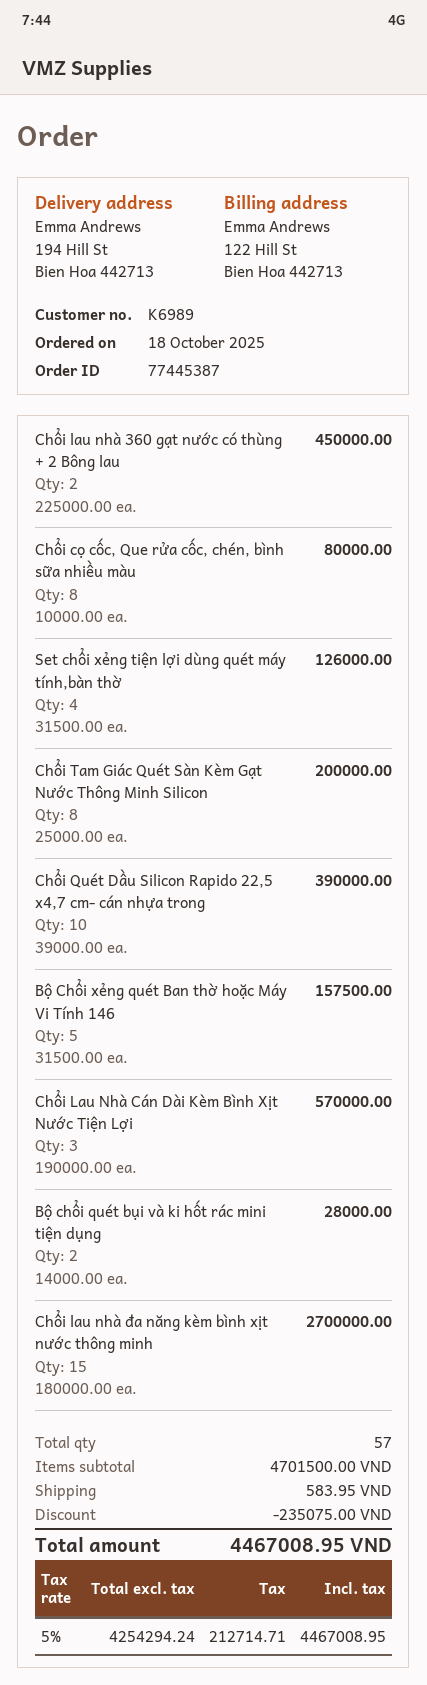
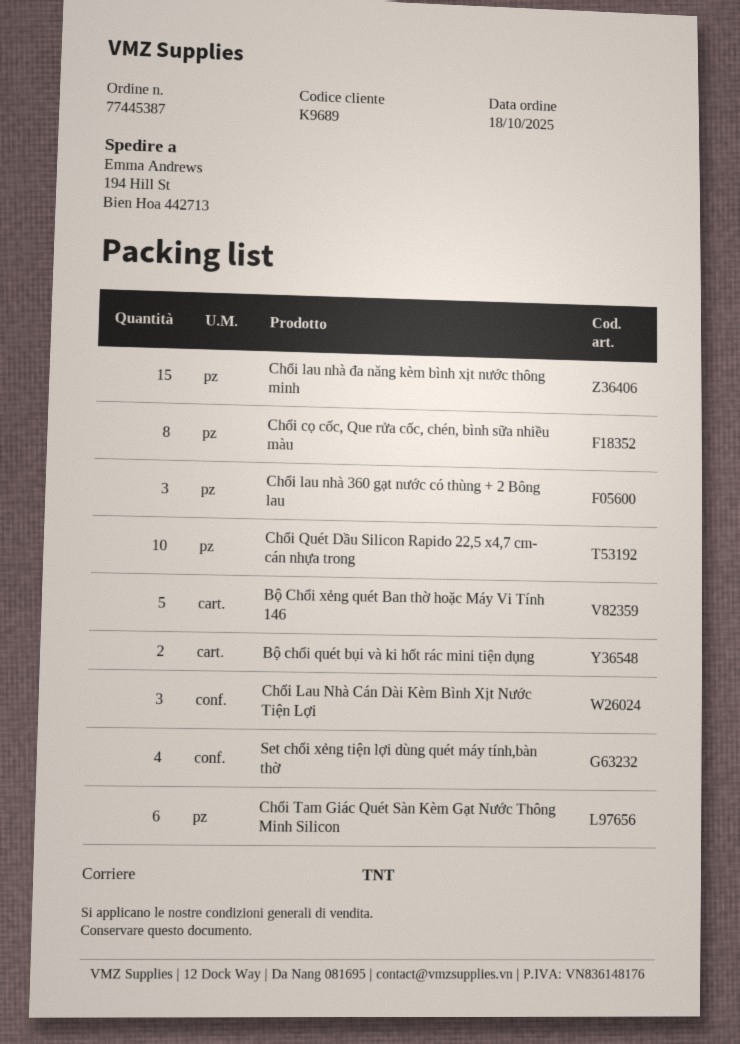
customer number: K6989 -> K9689
Chổi lau nhà 360 gạt nước có thùng + 2 Bông lau: 2 -> 3
Chổi Tam Giác Quét Sàn Kèm Gạt Nước Thông Minh Silicon: 8 -> 6

